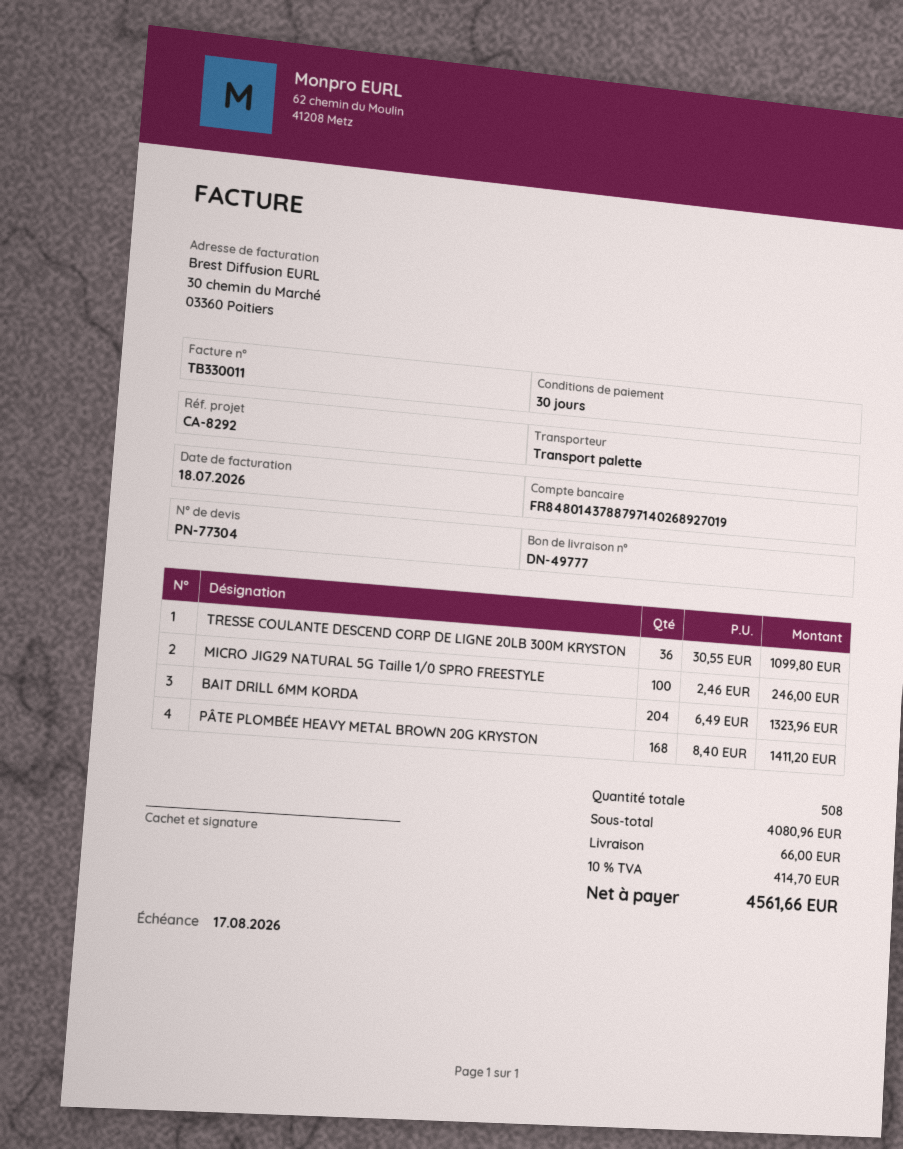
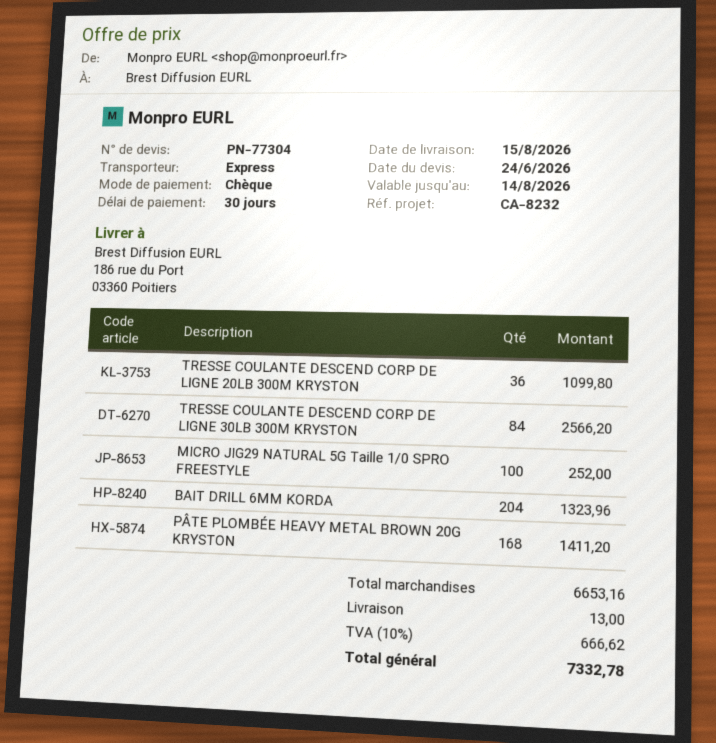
reference: CA-8292 -> CA-8232
shipping method: pallet freight -> express
MICRO JIG29 NATURAL 5G Taille 1/0 SPRO FREESTYLE: 100 for 246.00 -> 100 for 252.00
TRESSE COULANTE DESCEND CORP DE LIGNE 30LB 300M KRYSTON: none -> 84 for 2566.20
subtotal: 4080.96 -> 6653.16
shipping: 66.00 -> 13.00
tax: 10% = 414.70 -> 10% = 666.62
total: 4561.66 -> 7332.78

